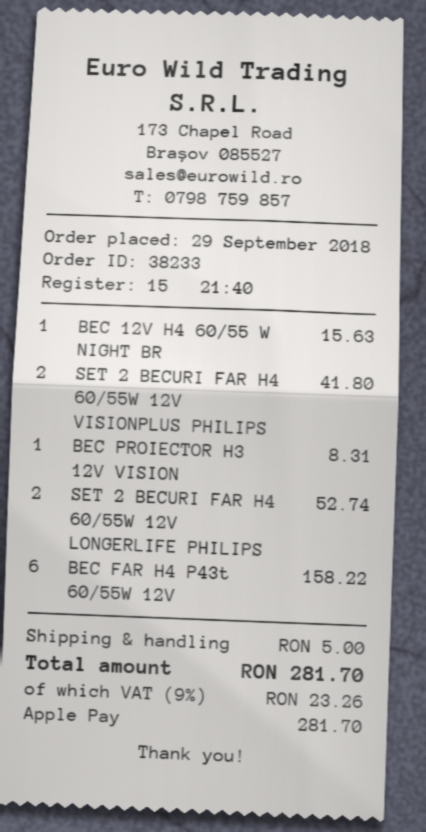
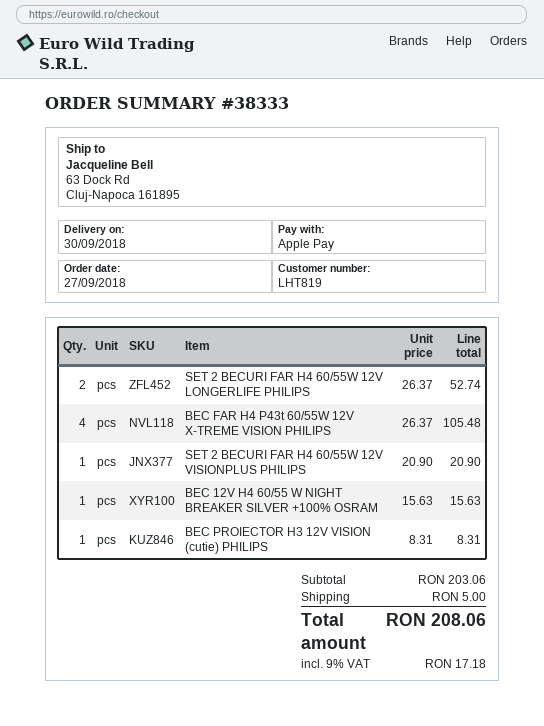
order number: 38233 -> 38333
order date: 2018-09-29 -> 2018-09-27
SET 2 BECURI FAR H4 60/55W 12V VISIONPLUS PHILIPS: 2 for 41.80 -> 1 for 20.90
BEC FAR H4 P43t 60/55W 12V: 6 for 158.22 -> 4 for 105.48
tax: 9% = 23.26 -> 9% = 17.18
total: 281.70 -> 208.06

